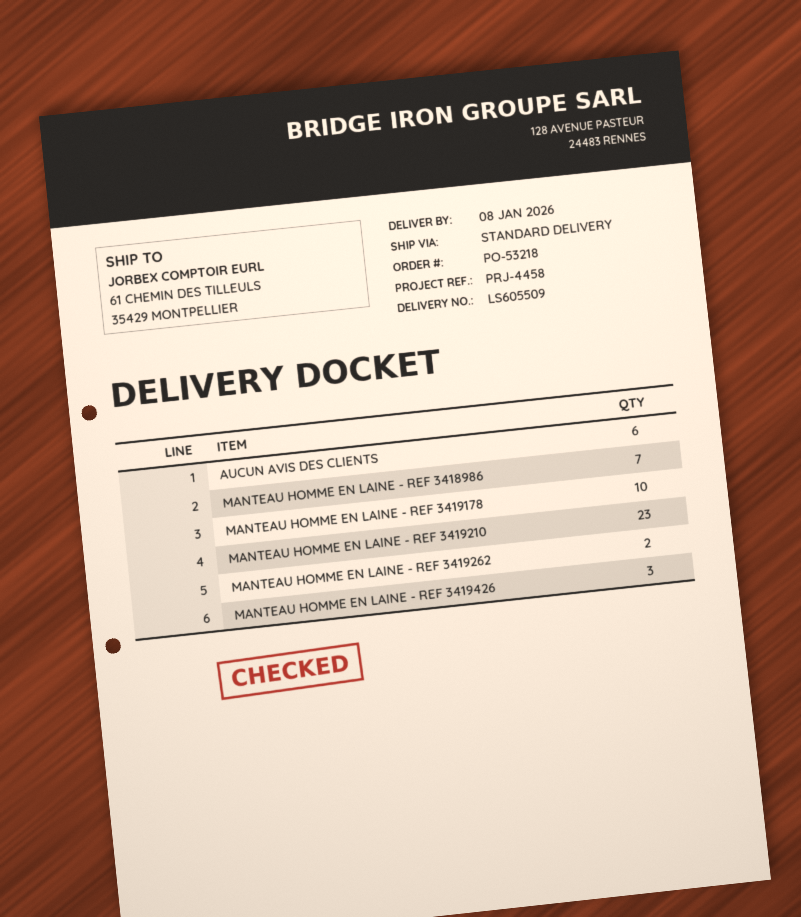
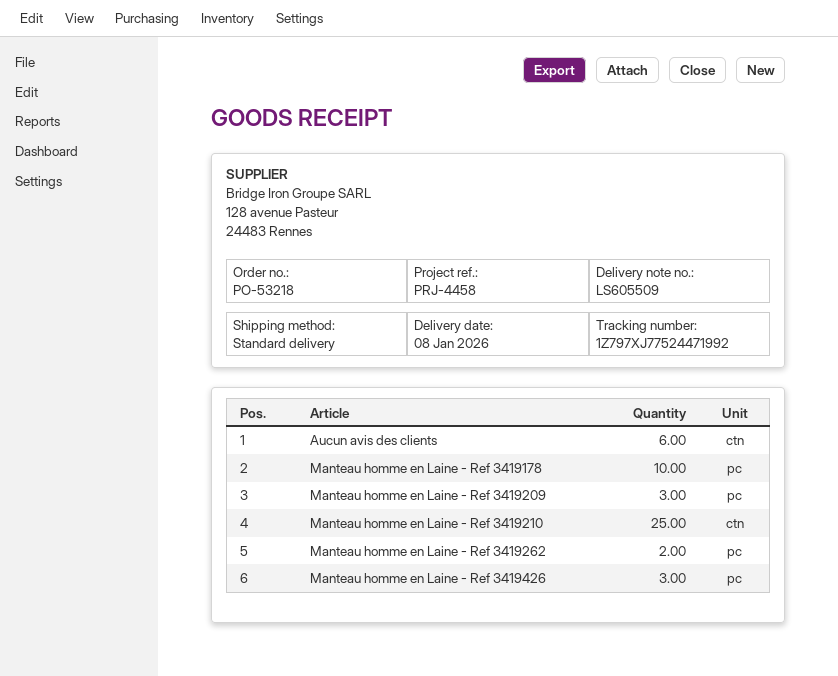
MANTEAU HOMME EN LAINE - REF 3418986: 7 -> none
MANTEAU HOMME EN LAINE - REF 3419210: 23 -> 25
Manteau homme en Laine - Ref 3419209: none -> 3

